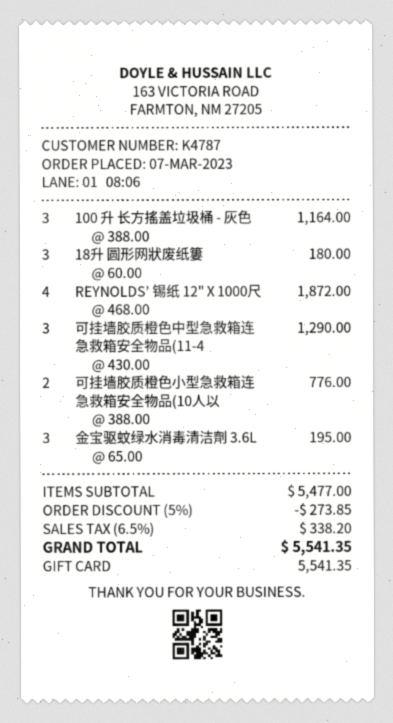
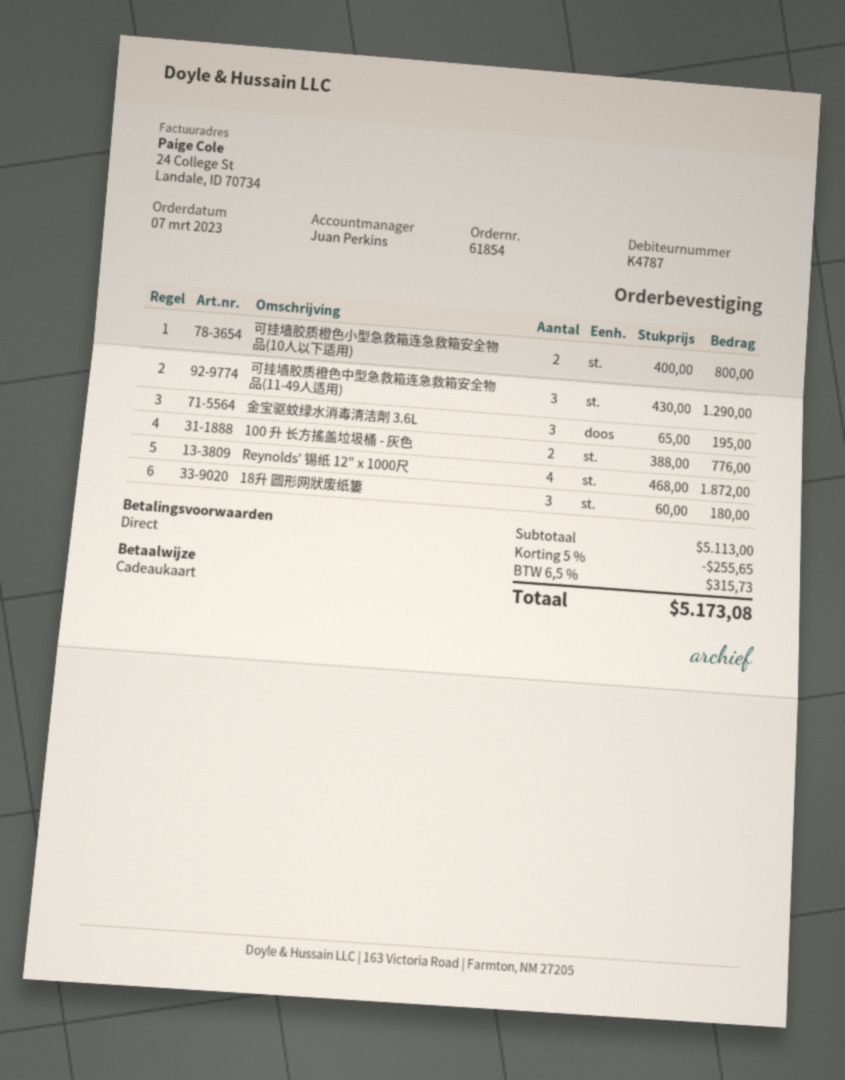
100 升 长方搖盖垃圾桶 - 灰色: 3 x 388.00 = 1164.00 -> 2 x 388.00 = 776.00
可挂墙胶质橙色小型急救箱连急救箱安全物品(10人以: 2 x 388.00 = 776.00 -> 2 x 400.00 = 800.00
subtotal: 5477.00 -> 5113.00
discount: 5% = 273.85 -> 5% = 255.65
tax: 6.5% = 338.20 -> 6.5% = 315.73
total: 5541.35 -> 5173.08

